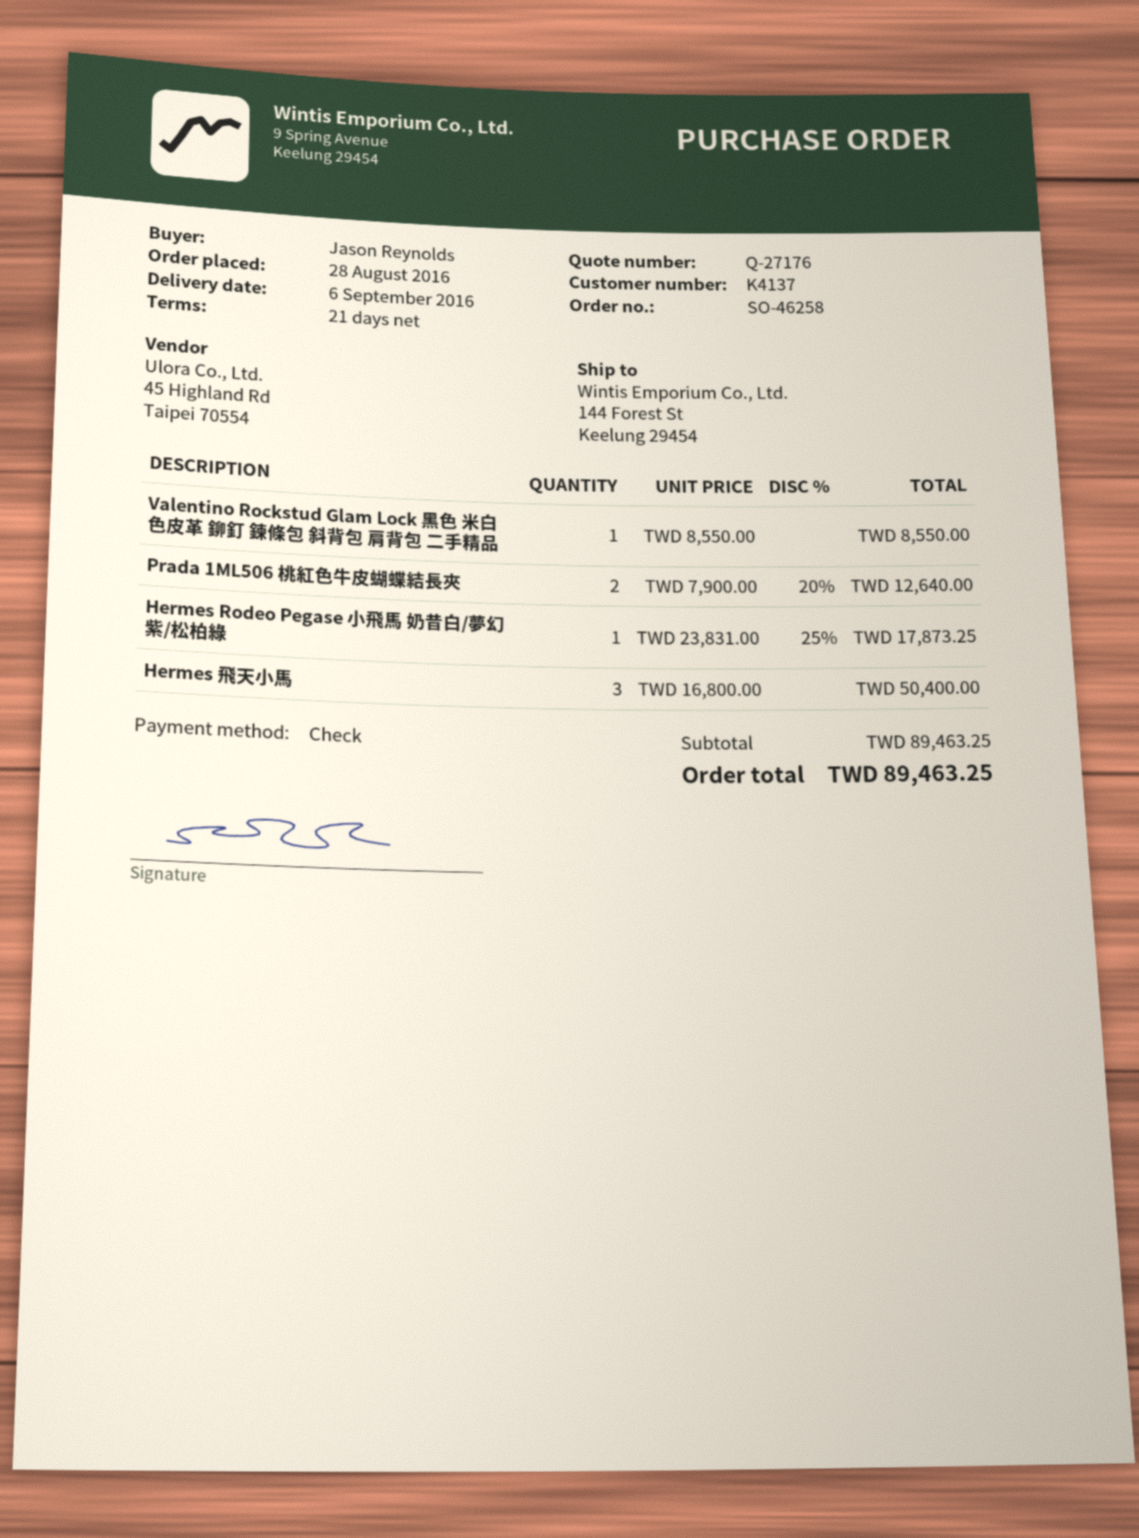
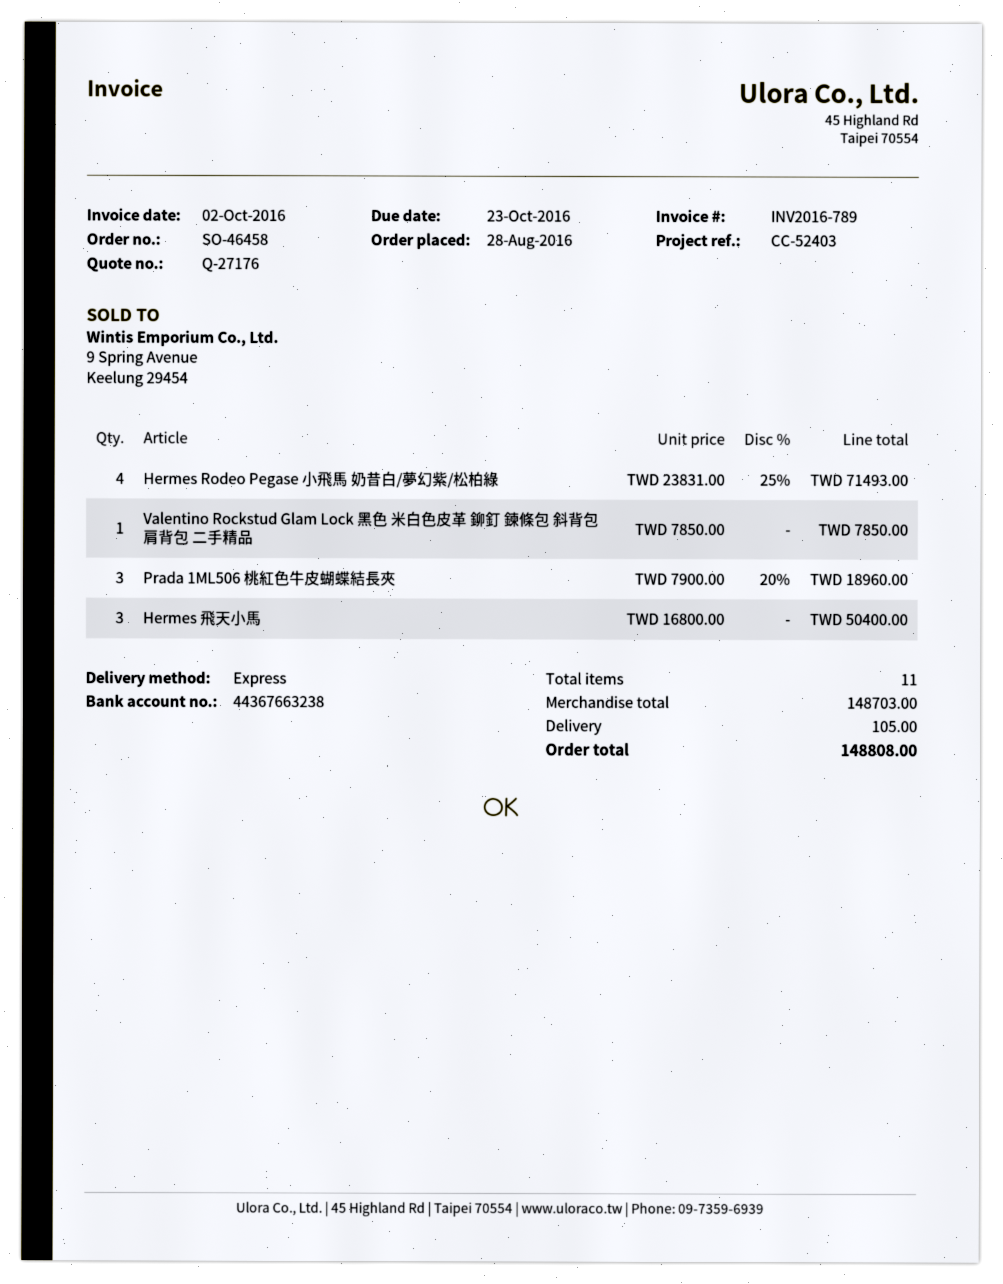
order number: SO-46258 -> SO-46458
Valentino Rockstud Glam Lock 黑色 米白色皮革 鉚釘 鍊條包 斜背包 肩背包 二手精品: 1 x 8550.00 = 8550.00 -> 1 x 7850.00 = 7850.00
Prada 1ML506 桃紅色牛皮蝴蝶結長夾: 2 x 7900.00 - 20% = 12640.00 -> 3 x 7900.00 - 20% = 18960.00
Hermes Rodeo Pegase 小飛馬 奶昔白/夢幻紫/松柏綠: 1 x 23831.00 - 25% = 17873.25 -> 4 x 23831.00 - 25% = 71493.00
subtotal: 89463.25 -> 148703.00
shipping: none -> 105.00
total: 89463.25 -> 148808.00

